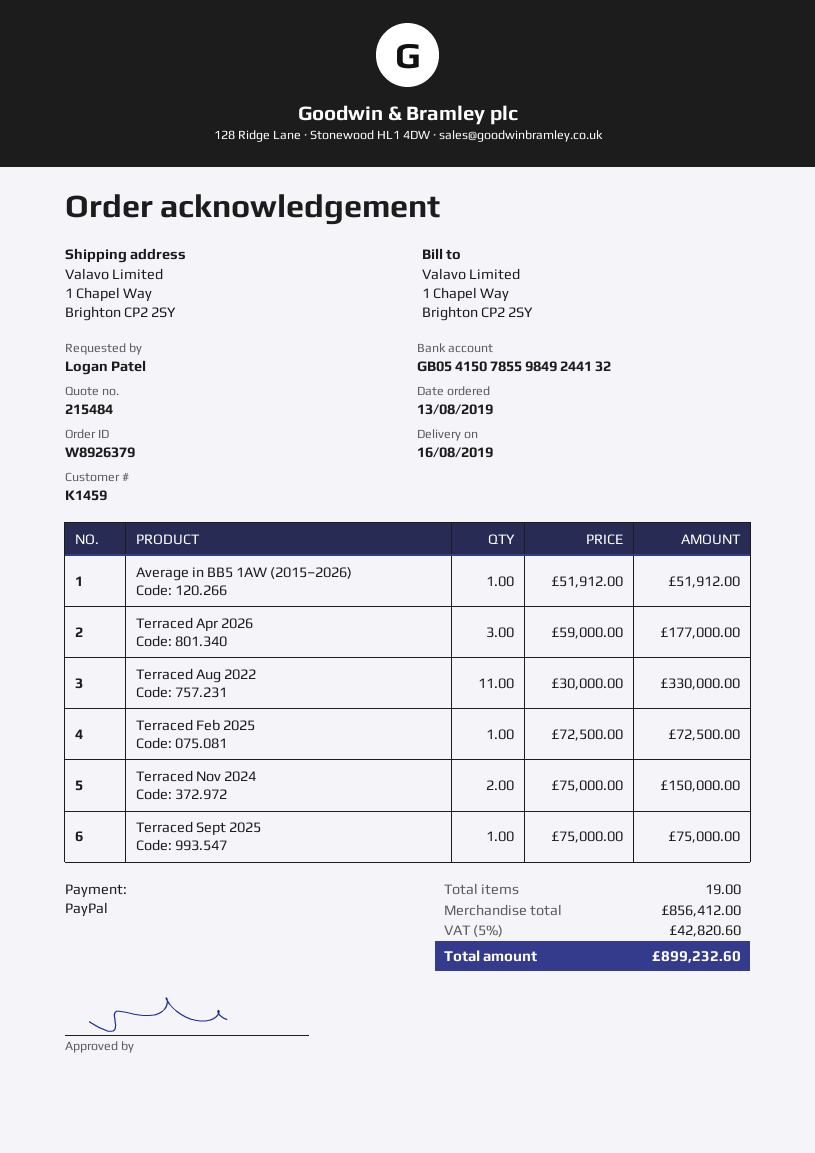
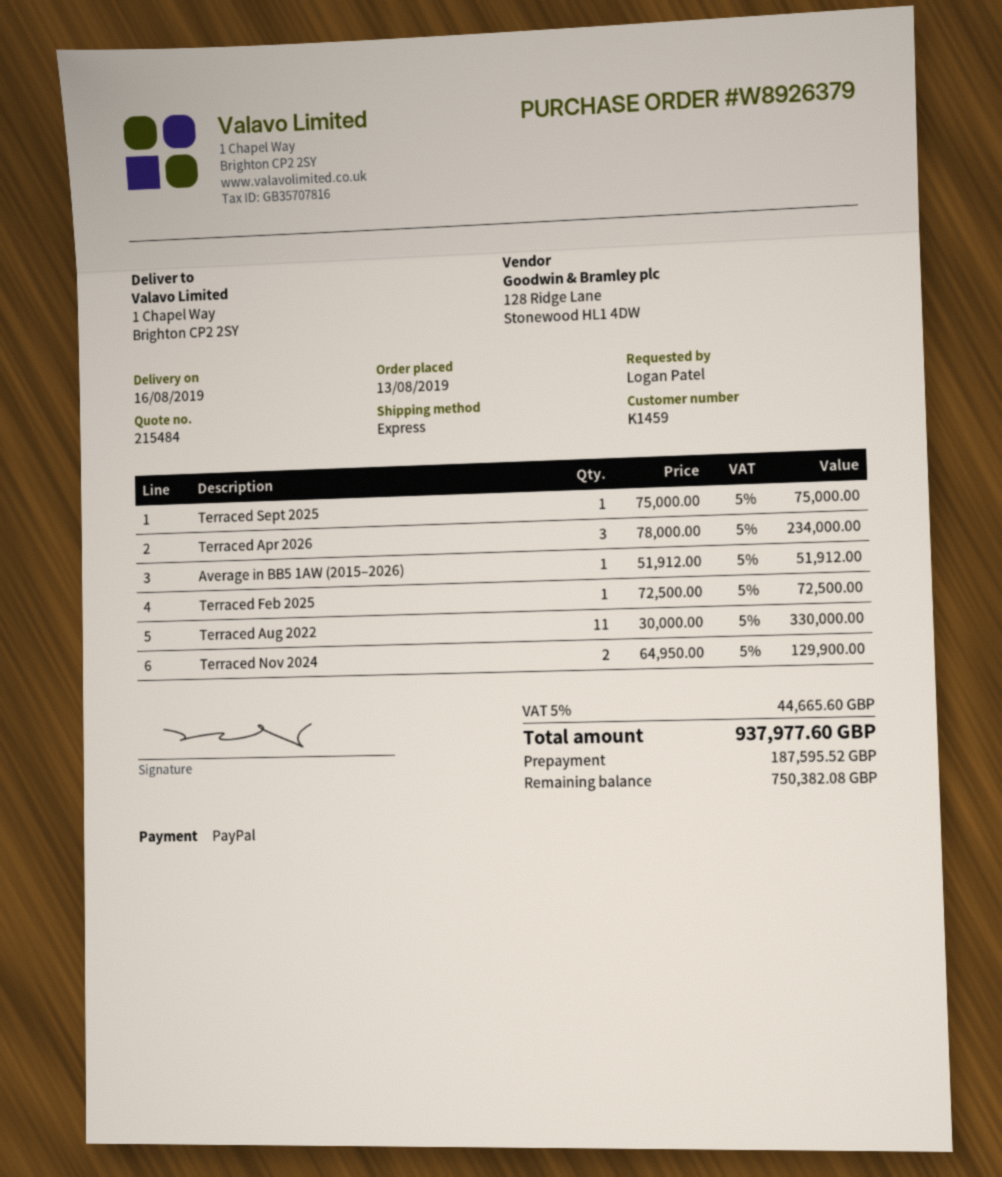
Terraced Apr 2026: 3 x 59000.00 = 177000.00 -> 3 x 78000.00 = 234000.00
Terraced Nov 2024: 2 x 75000.00 = 150000.00 -> 2 x 64950.00 = 129900.00
tax: 5% = 42820.60 -> 5% = 44665.60
total: 899232.60 -> 937977.60

